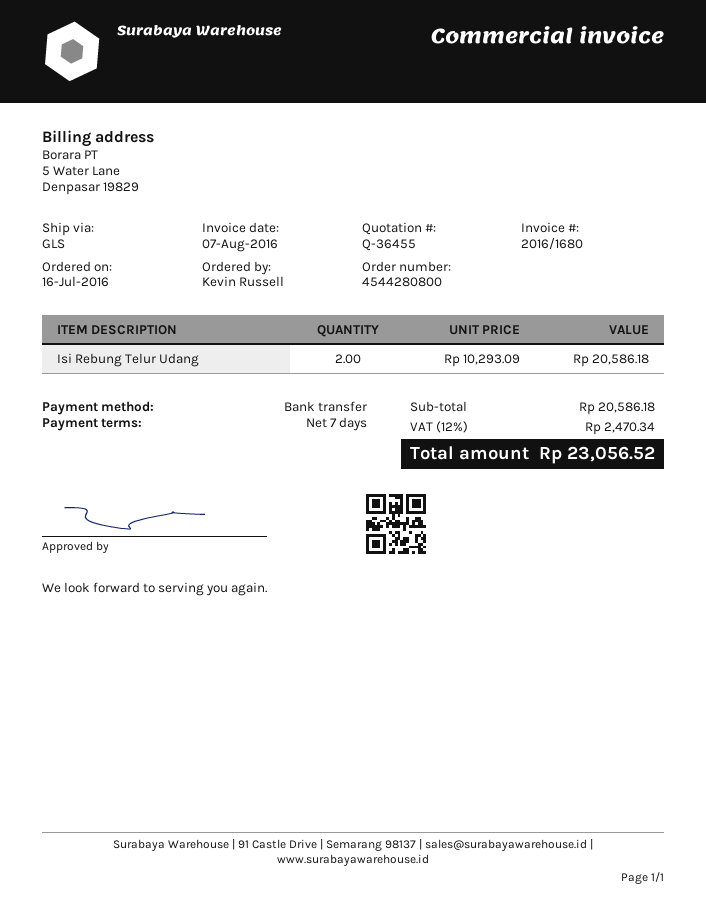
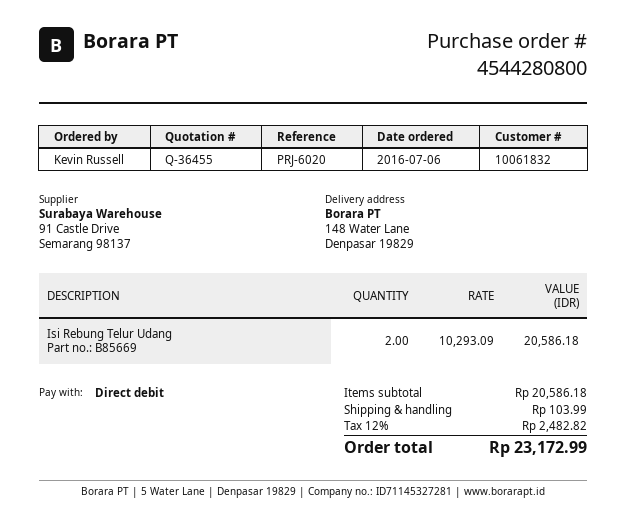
order date: 2016-07-16 -> 2016-07-06
payment method: bank transfer -> direct debit
shipping: none -> 103.99
tax: 12% = 2470.34 -> 12% = 2482.82
total: 23056.52 -> 23172.99

